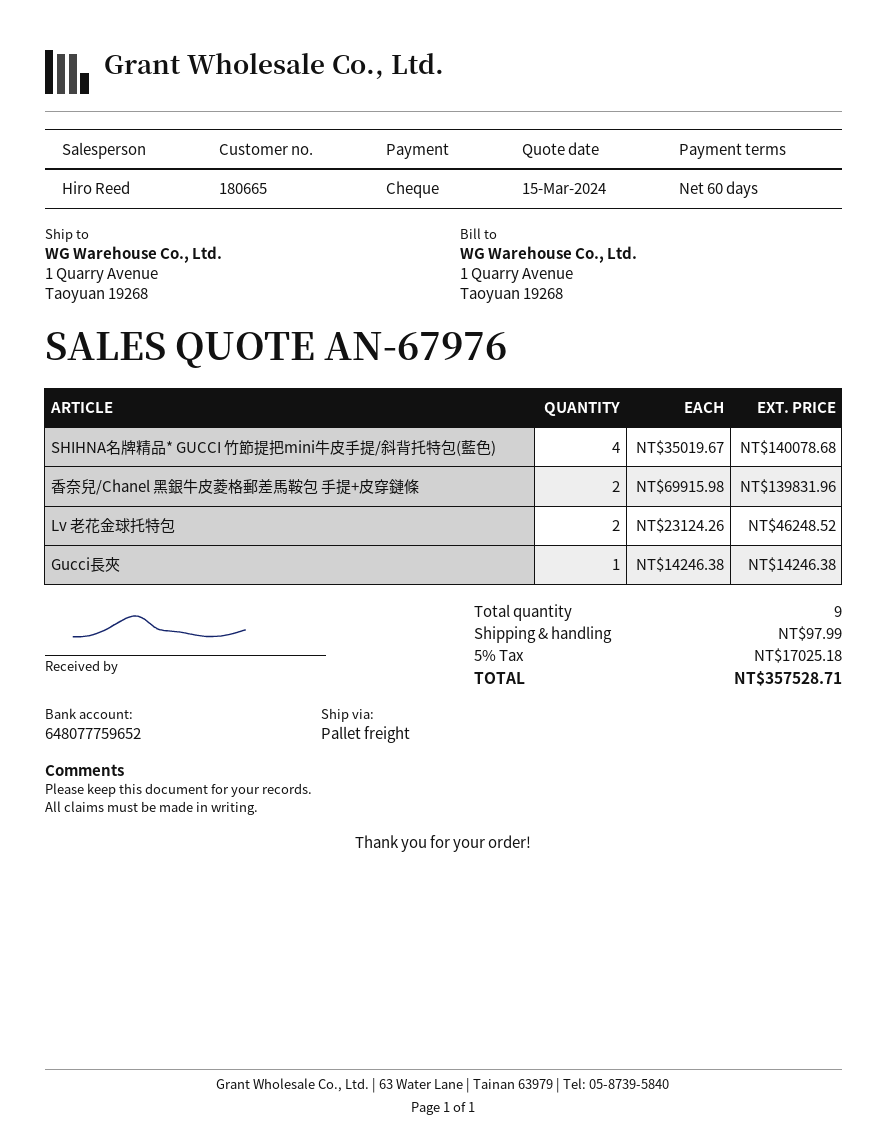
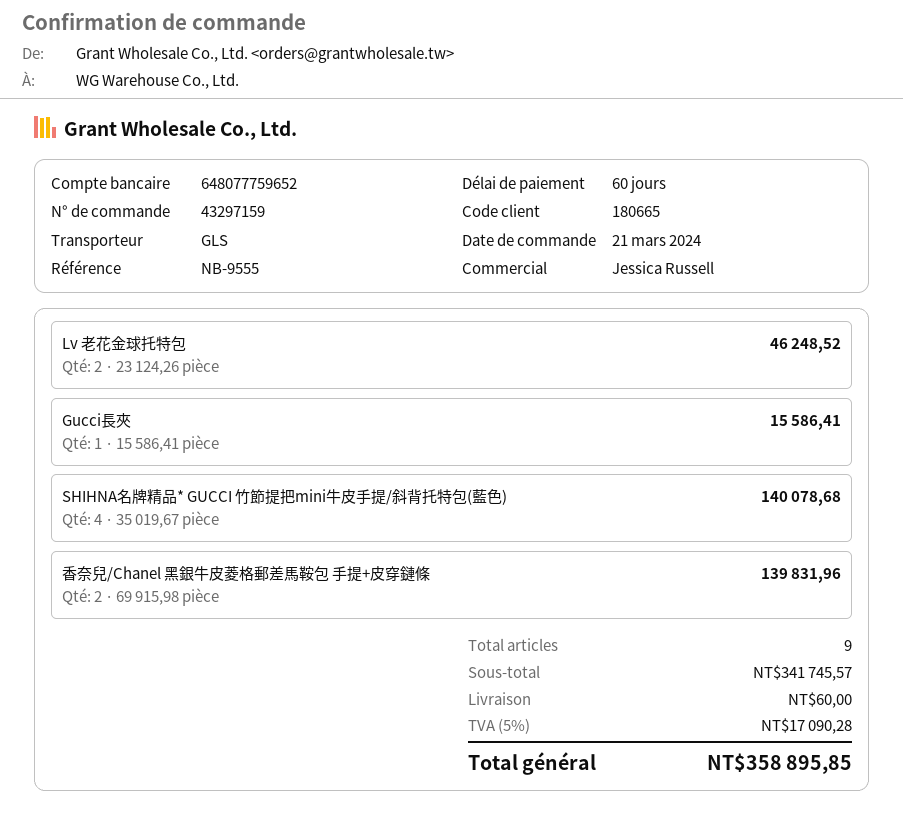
sales rep: Hiro Reed -> Jessica Russell
shipping method: pallet freight -> GLS
Gucci長夾: 1 x 14246.38 = 14246.38 -> 1 x 15586.41 = 15586.41
shipping: 97.99 -> 60.00
tax: 5% = 17025.18 -> 5% = 17090.28
total: 357528.71 -> 358895.85

